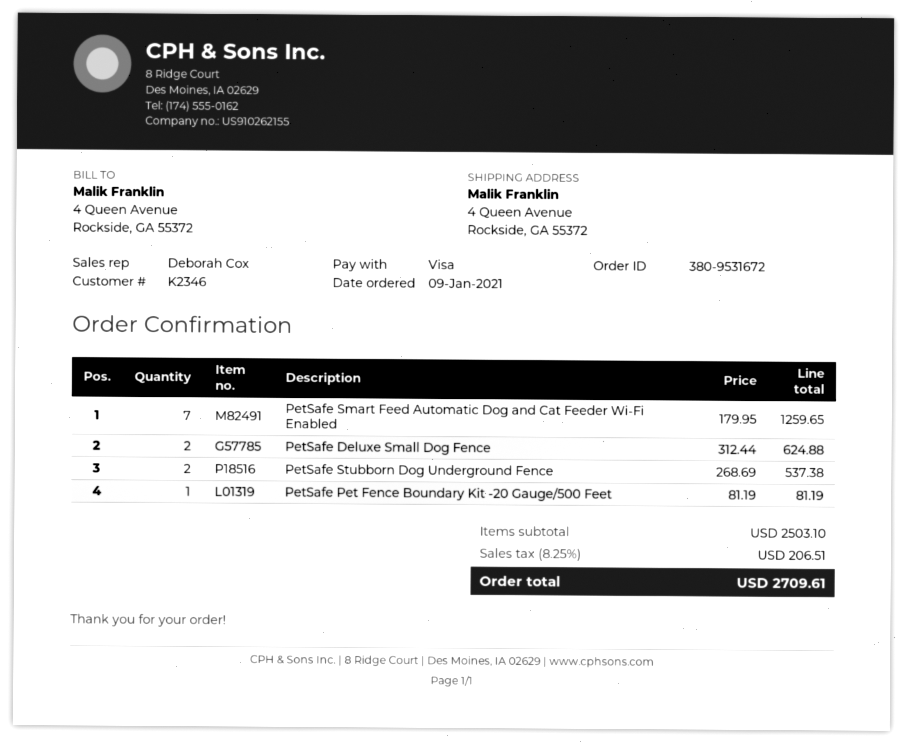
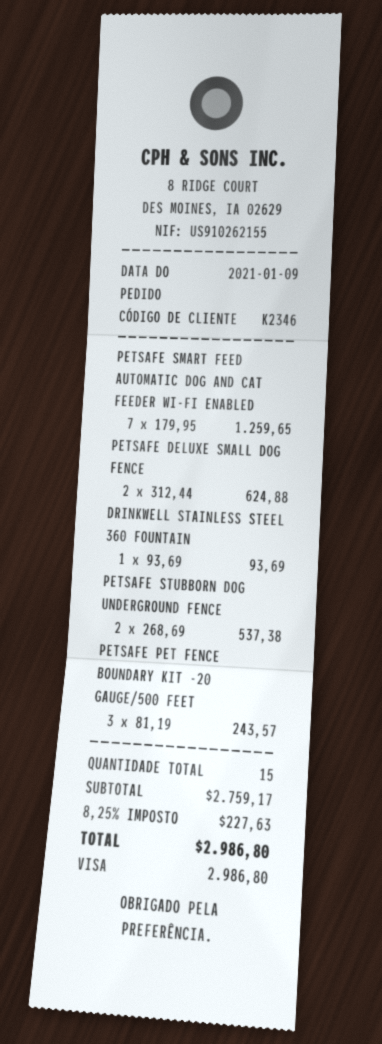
PetSafe Pet Fence Boundary Kit -20 Gauge/500 Feet: 1 x 81.19 = 81.19 -> 3 x 81.19 = 243.57
DRINKWELL STAINLESS STEEL 360 FOUNTAIN: none -> 1 x 93.69 = 93.69
subtotal: 2503.10 -> 2759.17
tax: 8.25% = 206.51 -> 8.25% = 227.63
total: 2709.61 -> 2986.80

